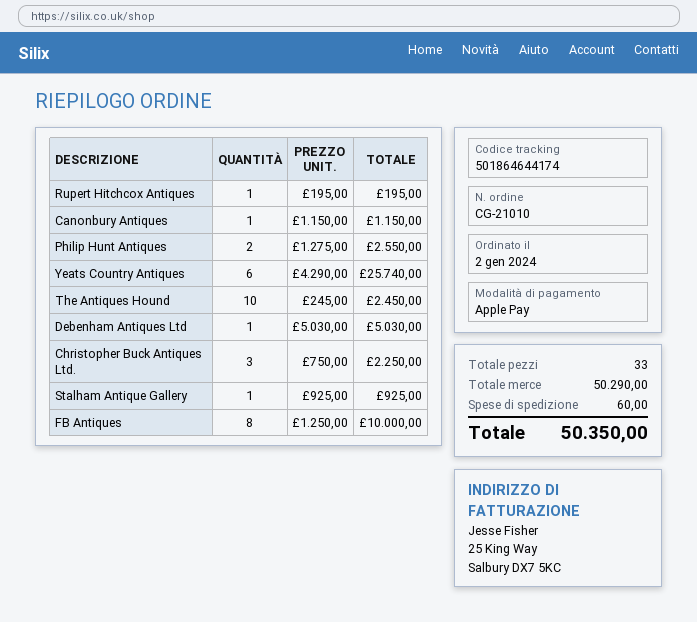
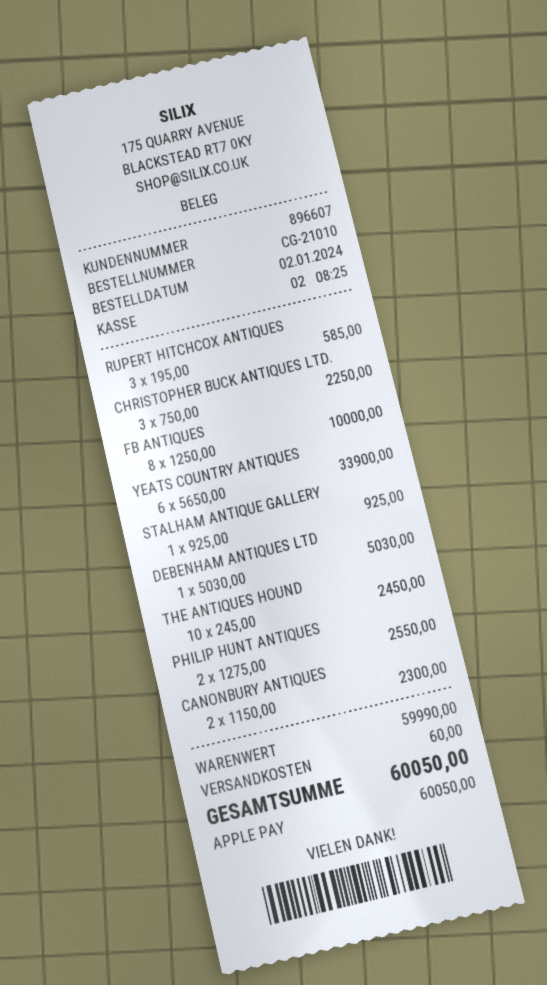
Rupert Hitchcox Antiques: 1 x 195.00 = 195.00 -> 3 x 195.00 = 585.00
Canonbury Antiques: 1 x 1150.00 = 1150.00 -> 2 x 1150.00 = 2300.00
Yeats Country Antiques: 6 x 4290.00 = 25740.00 -> 6 x 5650.00 = 33900.00
subtotal: 50290.00 -> 59990.00
total: 50350.00 -> 60050.00

